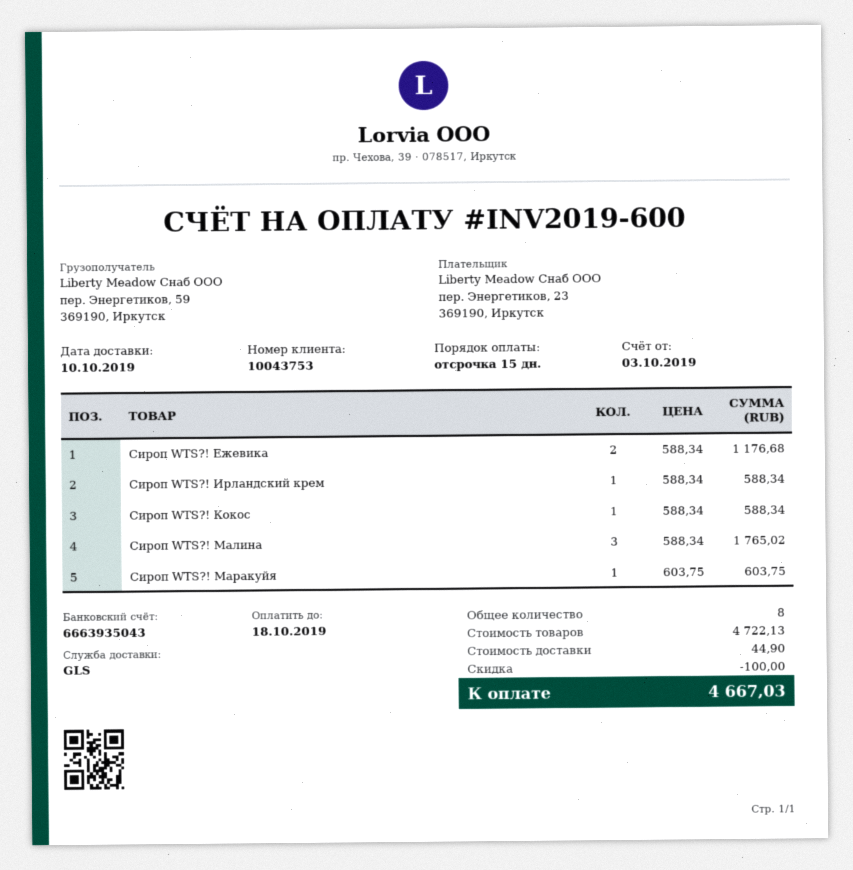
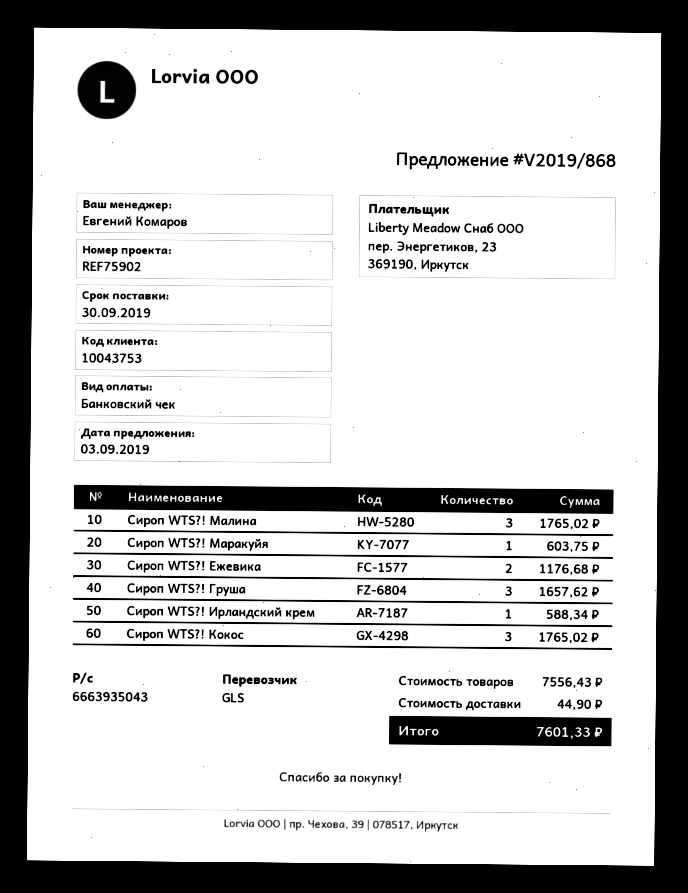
delivery date: 2019-10-10 -> 2019-09-30
Сироп WTS?! Кокос: 1 for 588.34 -> 3 for 1765.02
Сироп WTS?! Груша: none -> 3 for 1657.62
subtotal: 4722.13 -> 7556.43
discount: 100.00 -> none
total: 4667.03 -> 7601.33

